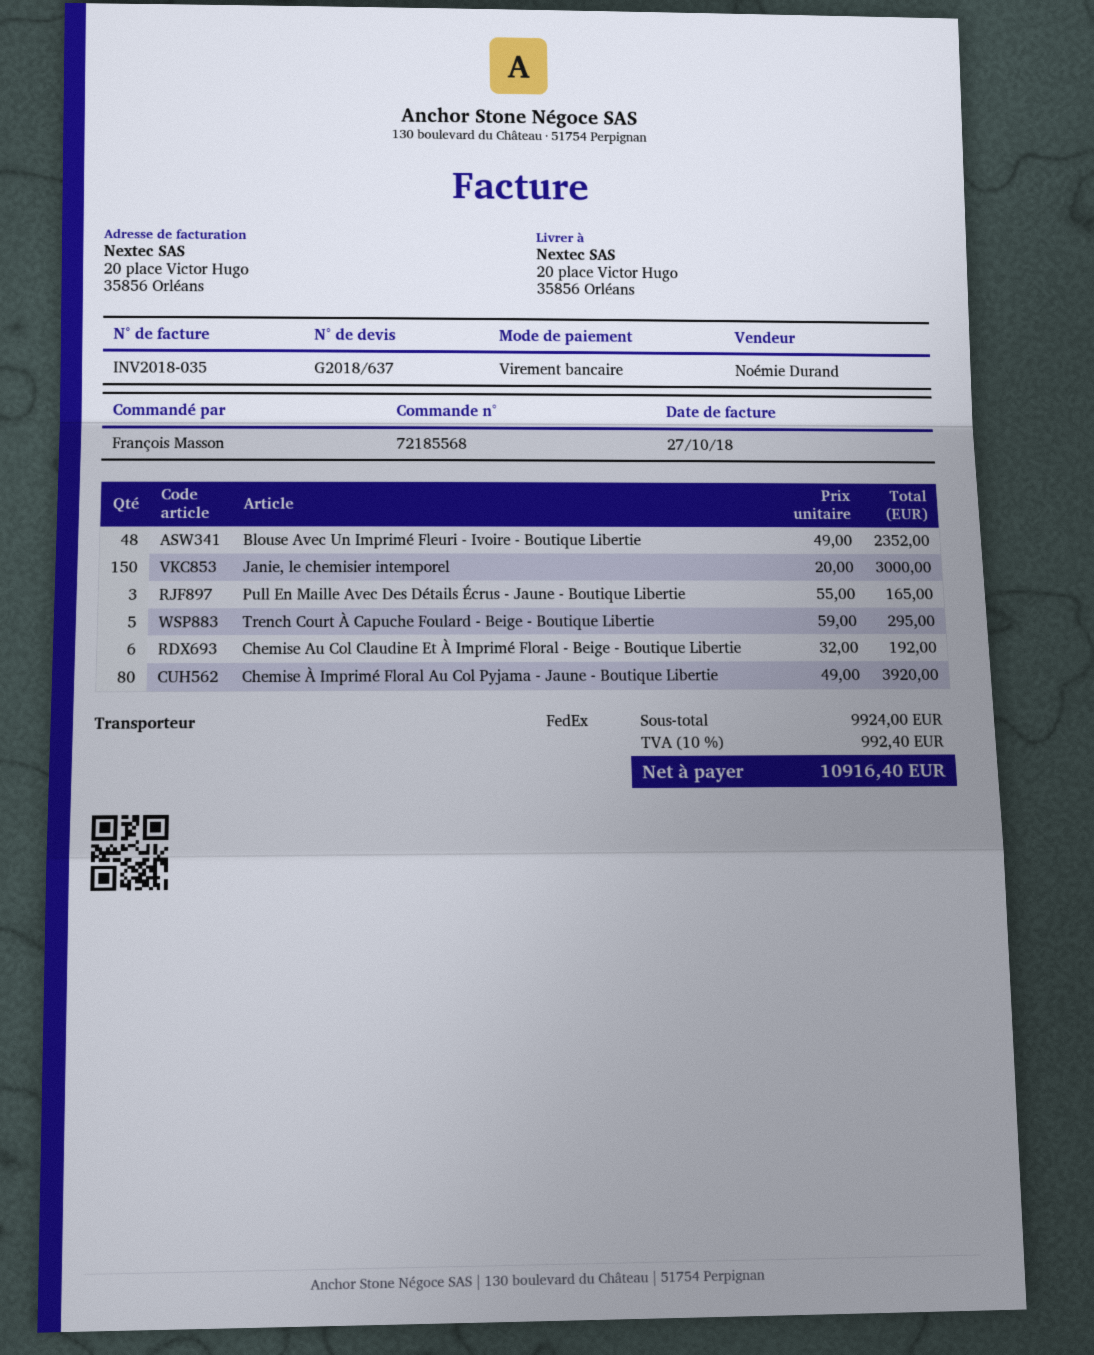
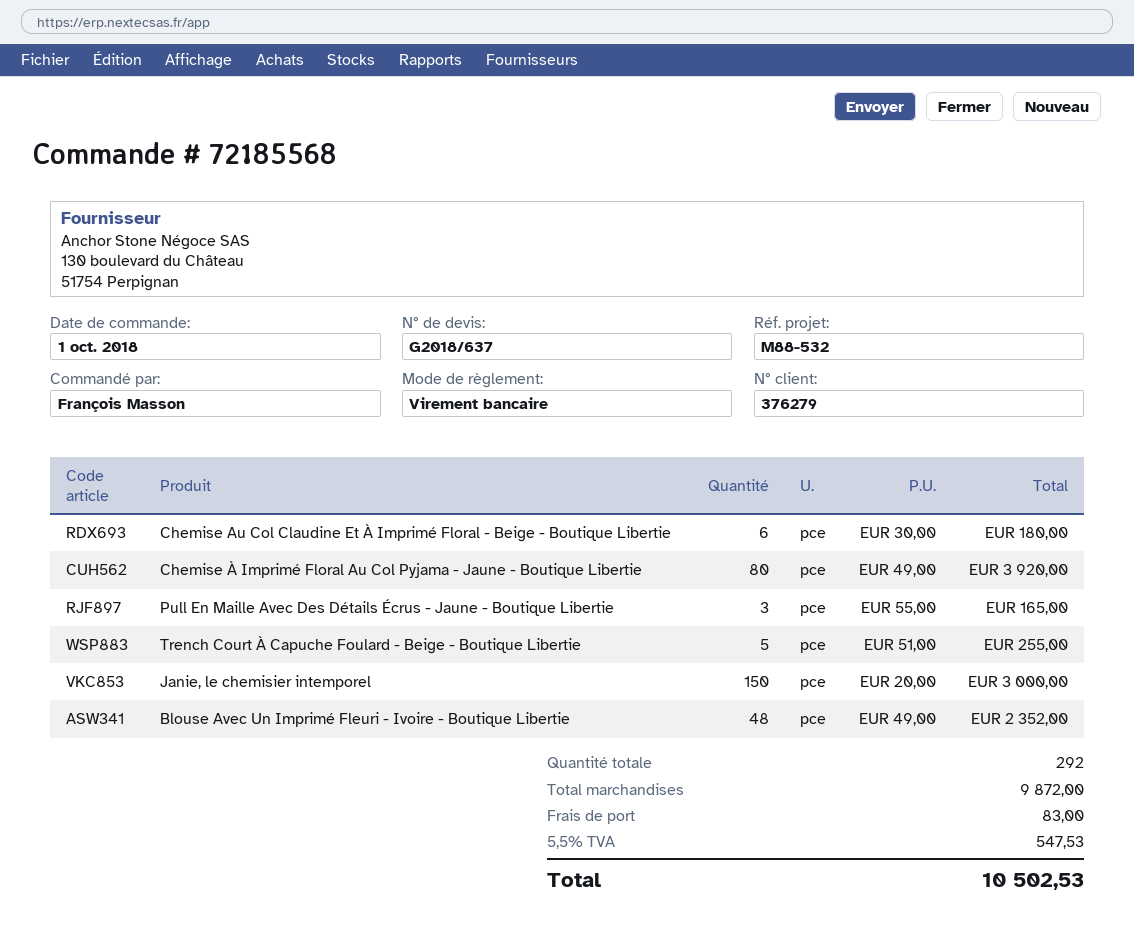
Trench Court À Capuche Foulard - Beige - Boutique Libertie: 5 x 59.00 = 295.00 -> 5 x 51.00 = 255.00
Chemise Au Col Claudine Et À Imprimé Floral - Beige - Boutique Libertie: 6 x 32.00 = 192.00 -> 6 x 30.00 = 180.00
subtotal: 9924.00 -> 9872.00
shipping: none -> 83.00
tax: 10% = 992.40 -> 5.5% = 547.53
total: 10916.40 -> 10502.53

